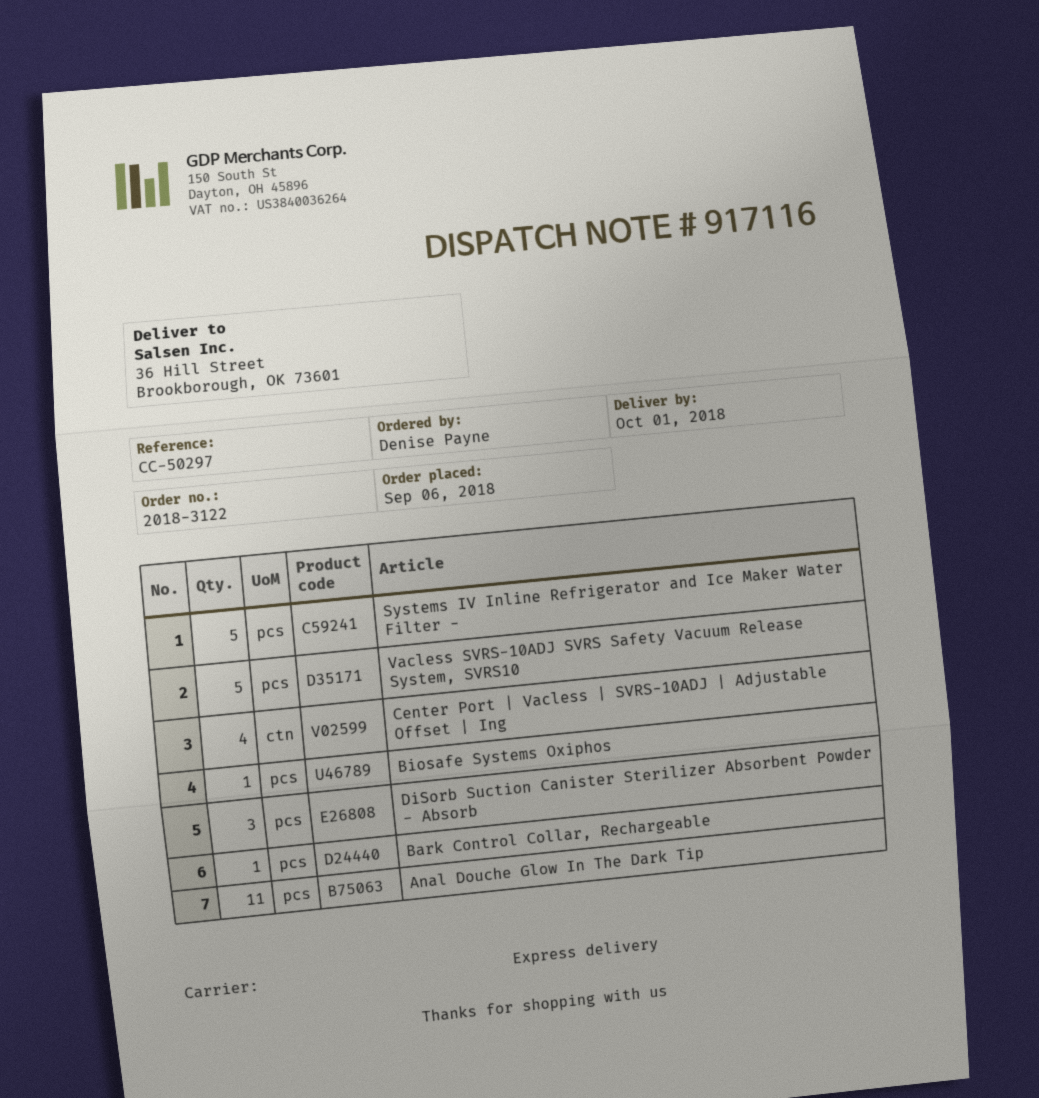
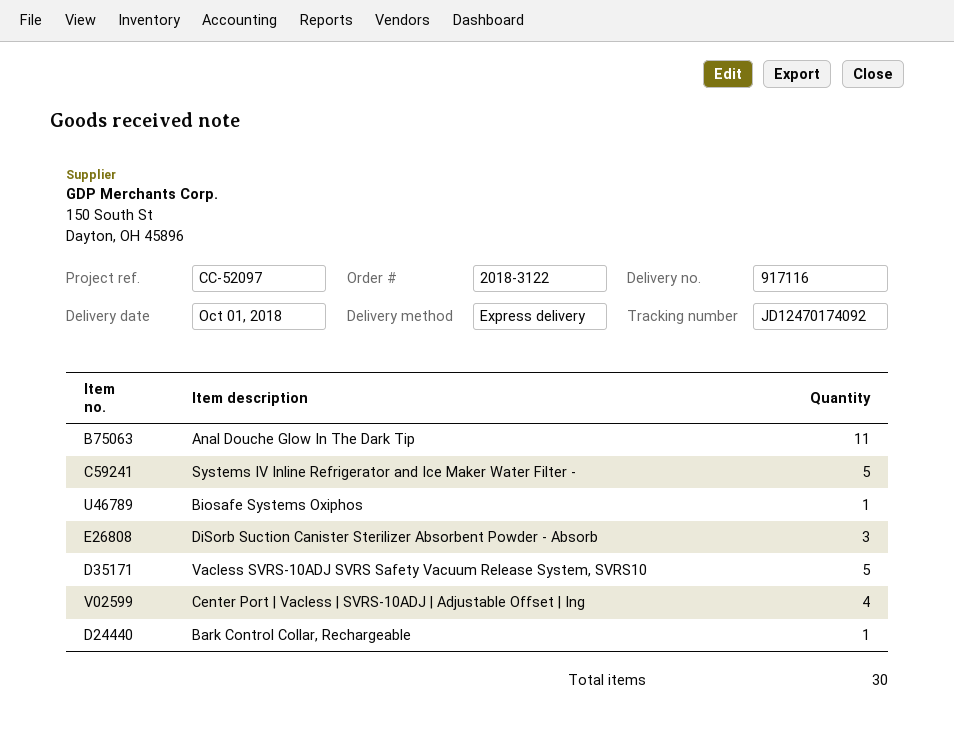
reference: CC-50297 -> CC-52097

